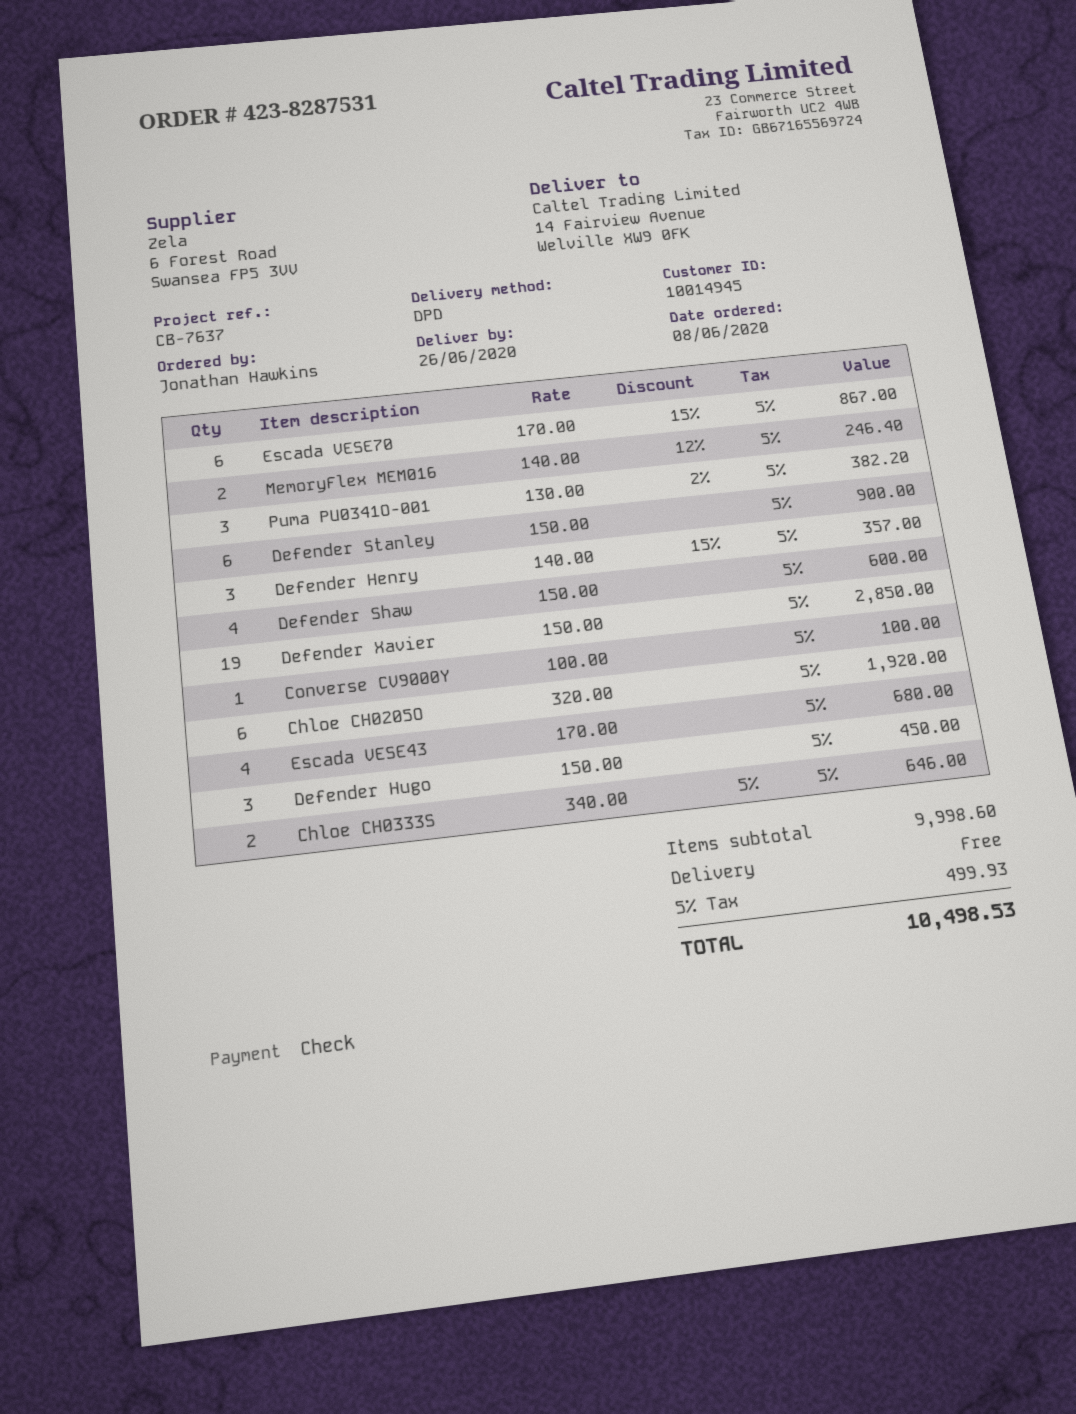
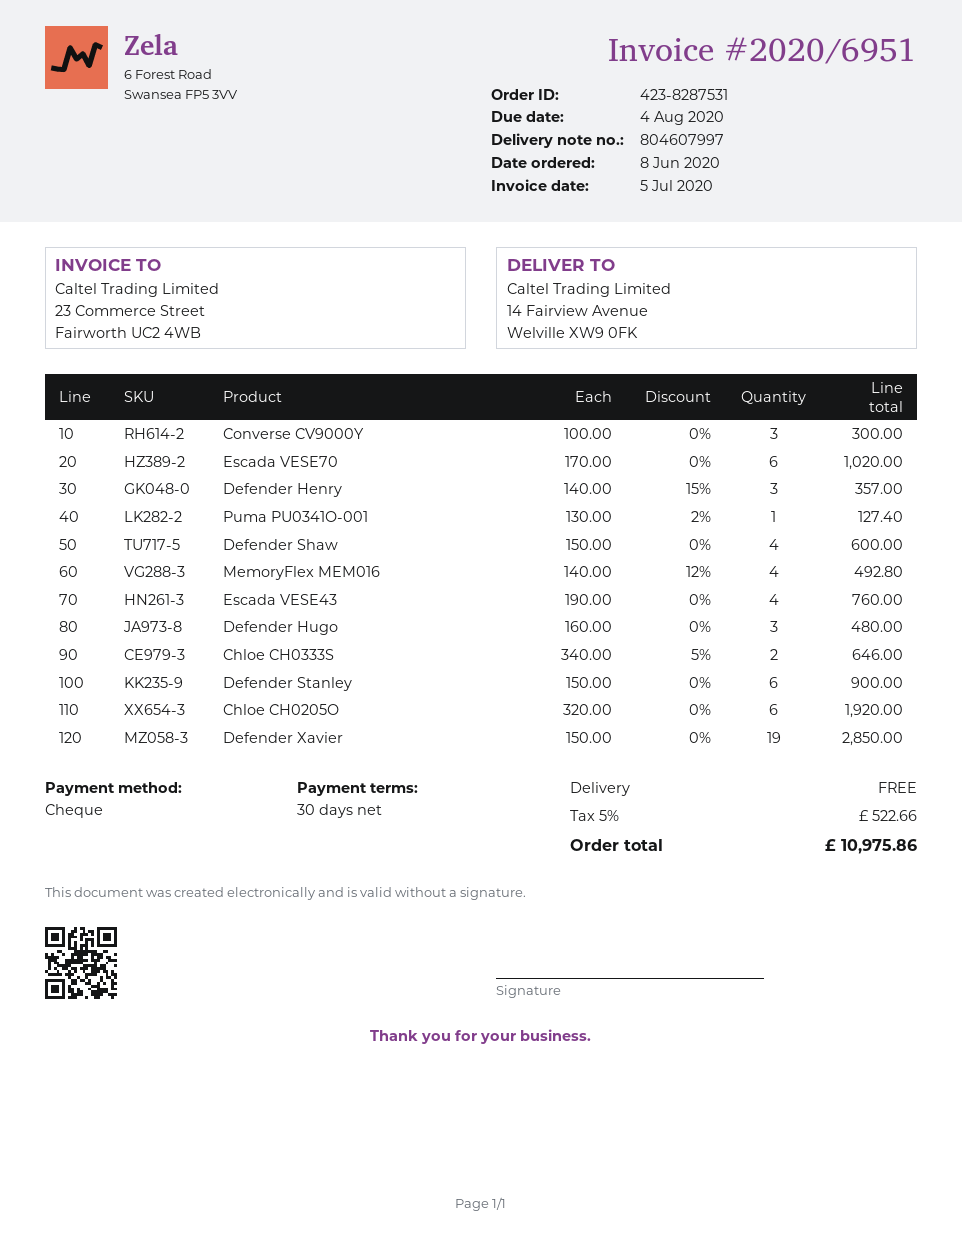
Escada VESE70: 6 x 170.00 - 15% = 867.00 -> 6 x 170.00 = 1020.00
MemoryFlex MEM016: 2 x 140.00 - 12% = 246.40 -> 4 x 140.00 - 12% = 492.80
Puma PU0341O-001: 3 x 130.00 - 2% = 382.20 -> 1 x 130.00 - 2% = 127.40
Converse CV9000Y: 1 x 100.00 = 100.00 -> 3 x 100.00 = 300.00
Escada VESE43: 4 x 170.00 = 680.00 -> 4 x 190.00 = 760.00
Defender Hugo: 3 x 150.00 = 450.00 -> 3 x 160.00 = 480.00
tax: 5% = 499.93 -> 5% = 522.66
total: 10498.53 -> 10975.86

